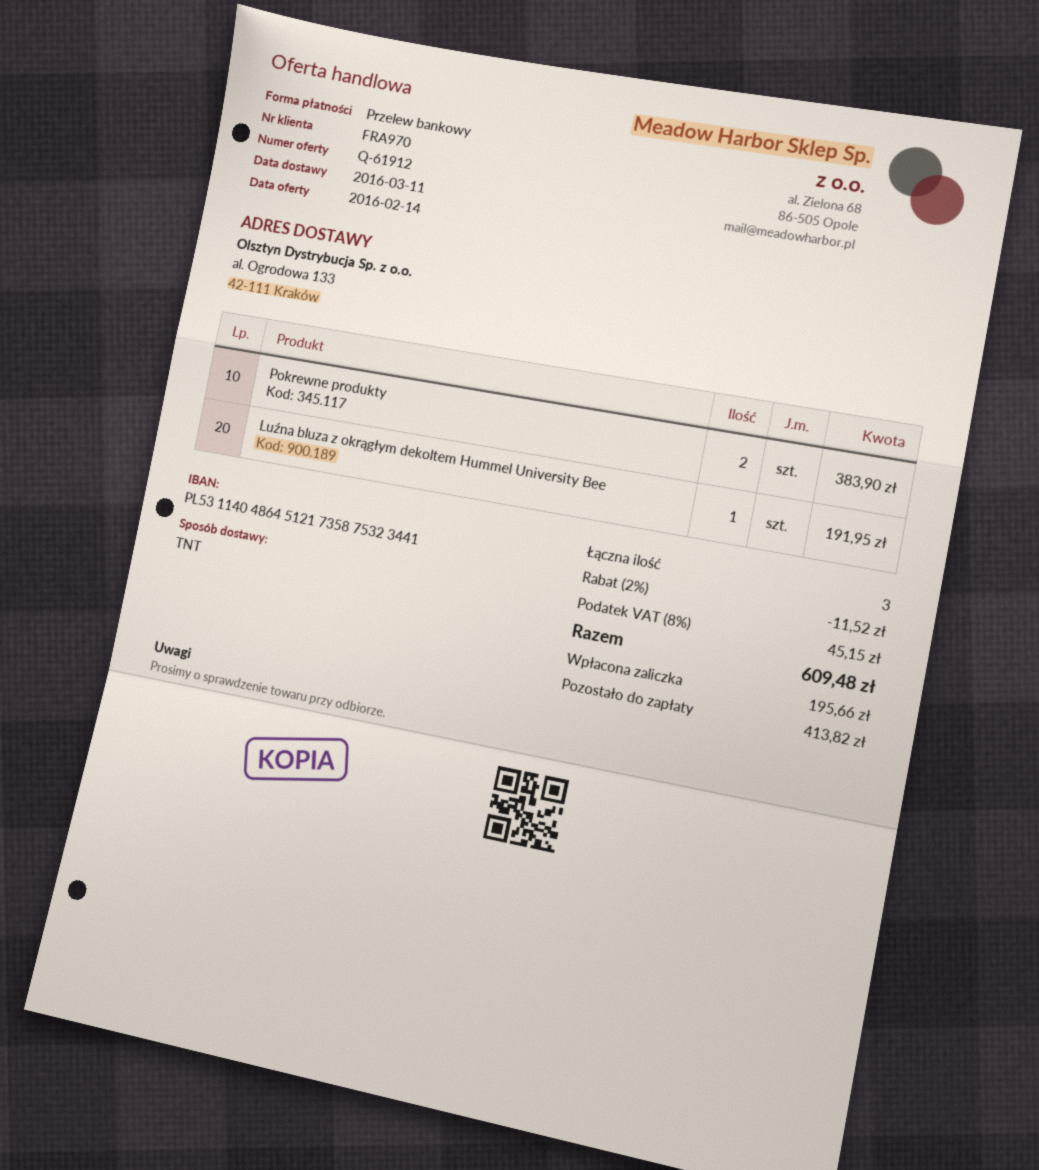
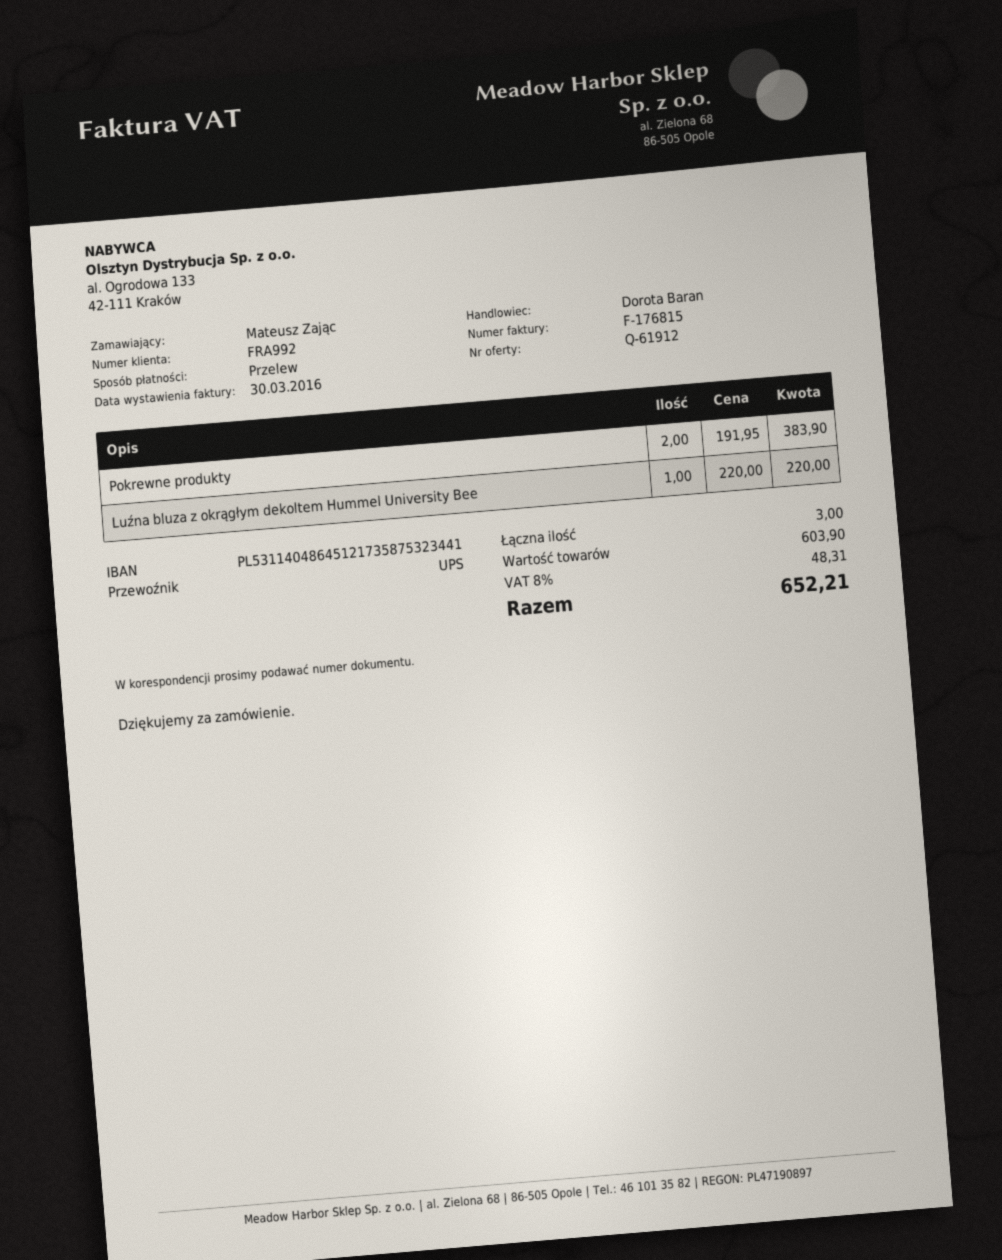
customer number: FRA970 -> FRA992
shipping method: TNT -> UPS
Luźna bluza z okrągłym dekoltem Hummel University Bee: 1 for 191.95 -> 1 for 220.00
discount: 2% = 11.52 -> none
tax: 8% = 45.15 -> 8% = 48.31
total: 609.48 -> 652.21

